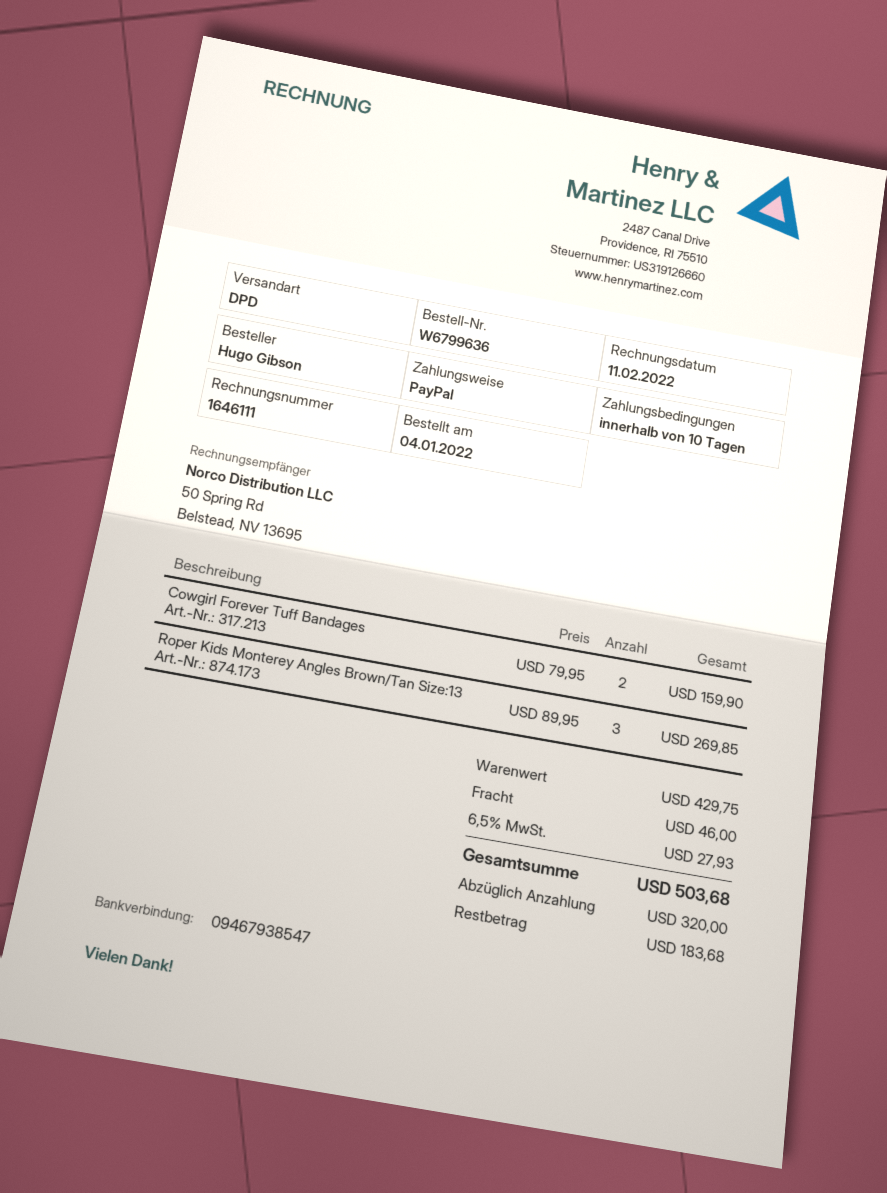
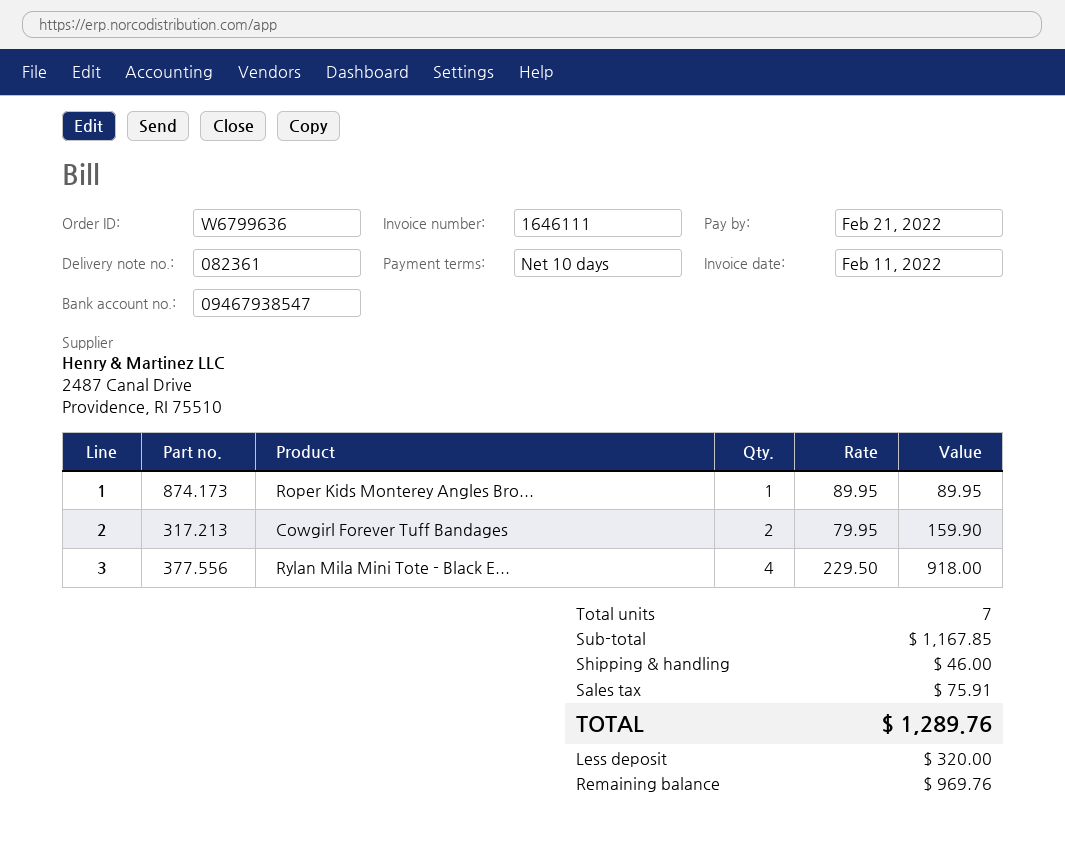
Roper Kids Monterey Angles Brown/Tan Size:13: 3 x 89.95 = 269.85 -> 1 x 89.95 = 89.95
Rylan Mila Mini Tote - Black E...: none -> 4 x 229.50 = 918.00
subtotal: 429.75 -> 1167.85
tax: 27.93 -> 75.91
total: 503.68 -> 1289.76
balance: 183.68 -> 969.76

